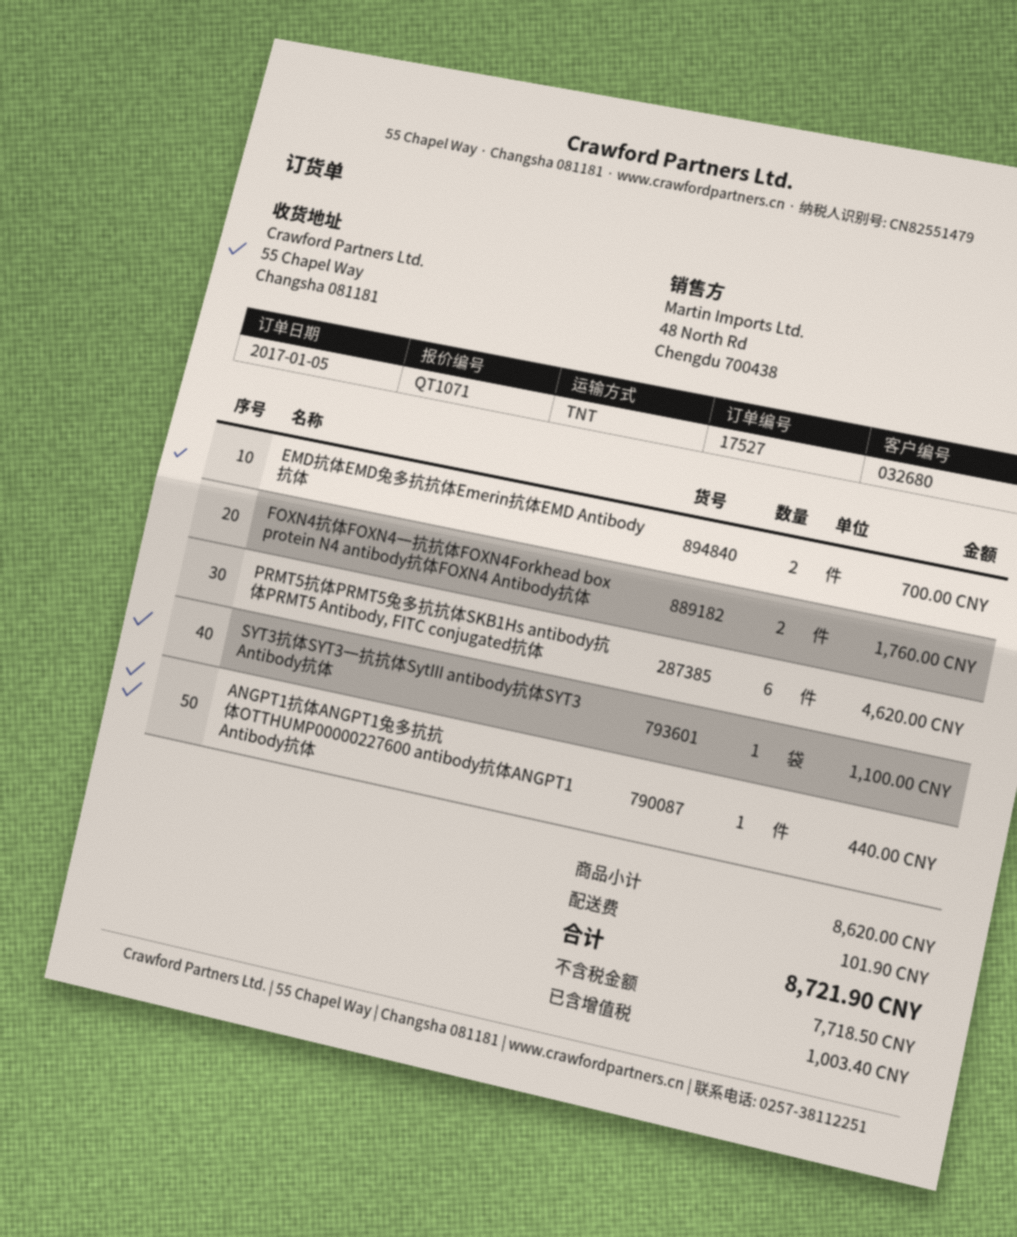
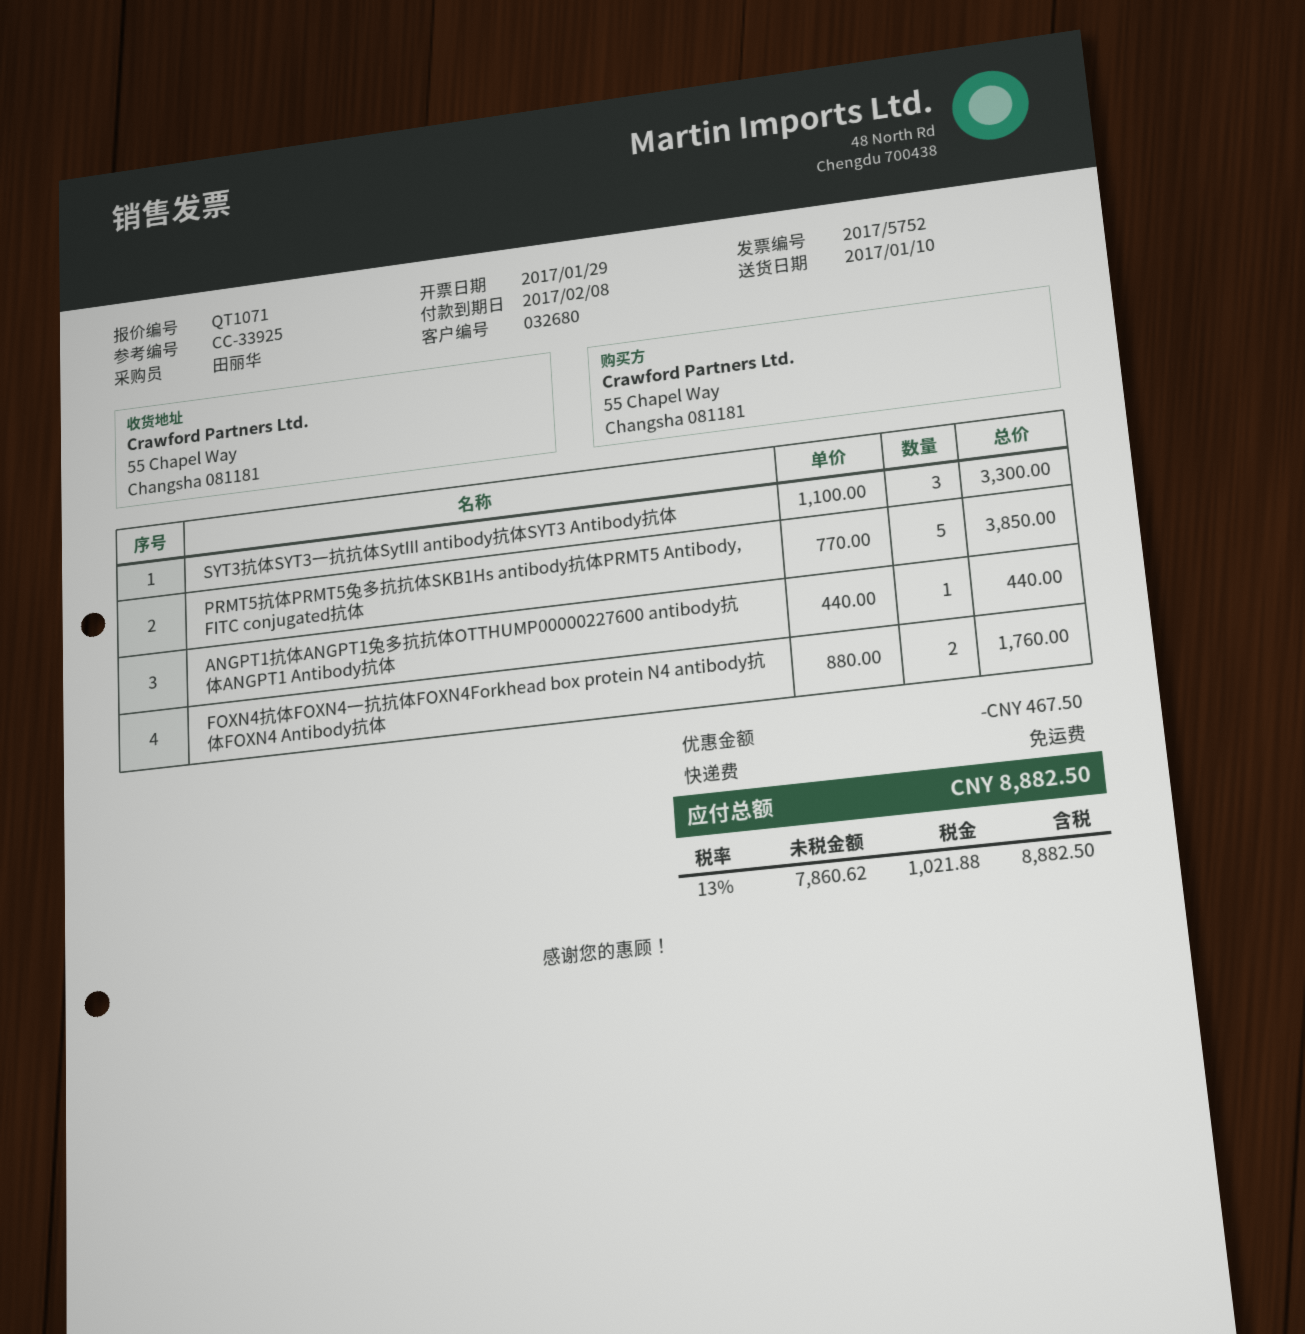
EMD抗体EMD兔多抗抗体Emerin抗体EMD Antibody抗体: 2 for 700.00 -> none
PRMT5抗体PRMT5兔多抗抗体SKB1Hs antibody抗体PRMT5 Antibody, FITC conjugated抗体: 6 for 4620.00 -> 5 for 3850.00
SYT3抗体SYT3一抗抗体SytIII antibody抗体SYT3 Antibody抗体: 1 for 1100.00 -> 3 for 3300.00
discount: none -> 467.50
shipping: 101.90 -> 0.00
net: 7718.50 -> 7860.62
tax: 1003.40 -> 1021.88
total: 8721.90 -> 8882.50

